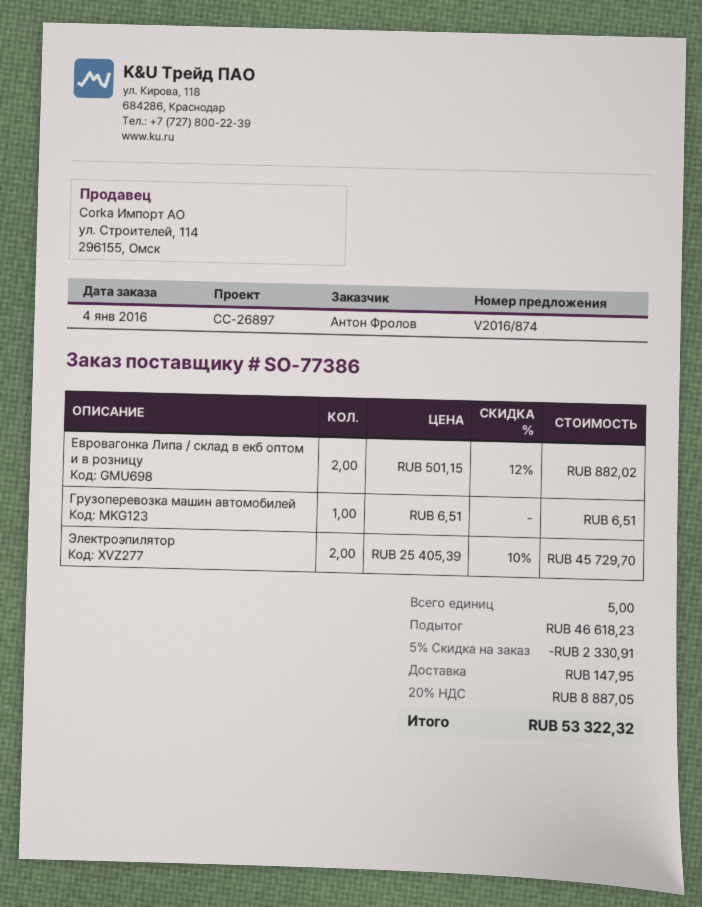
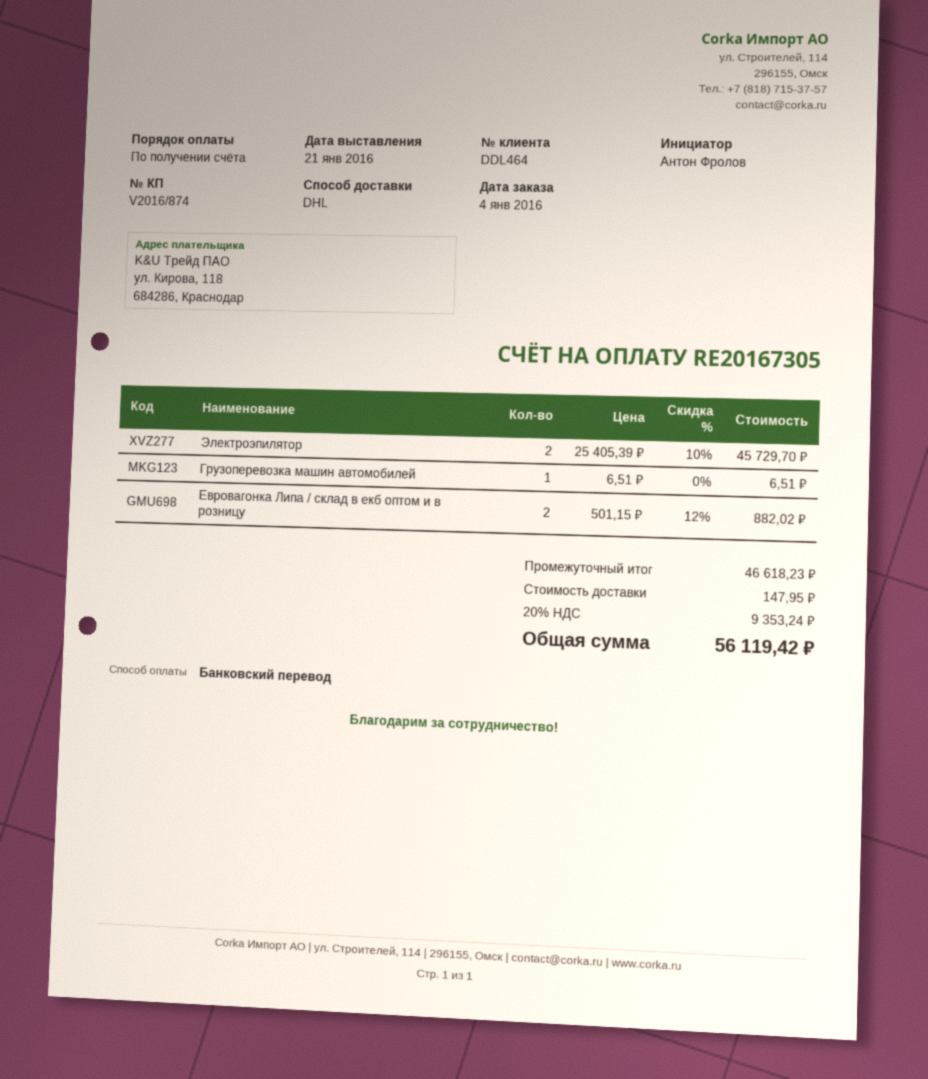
discount: 5% = 2330.91 -> none
tax: 20% = 8887.05 -> 20% = 9353.24
total: 53322.32 -> 56119.42

